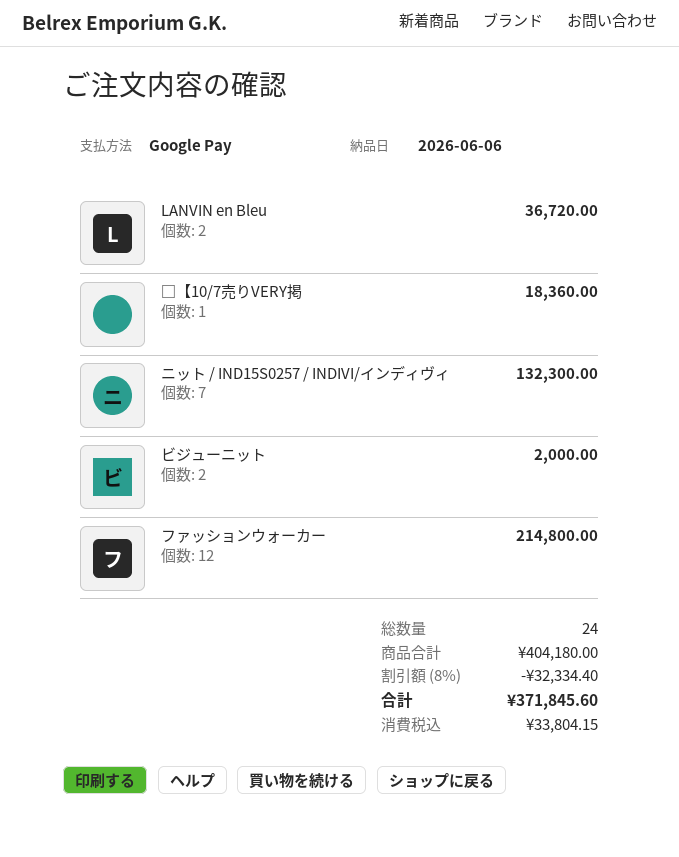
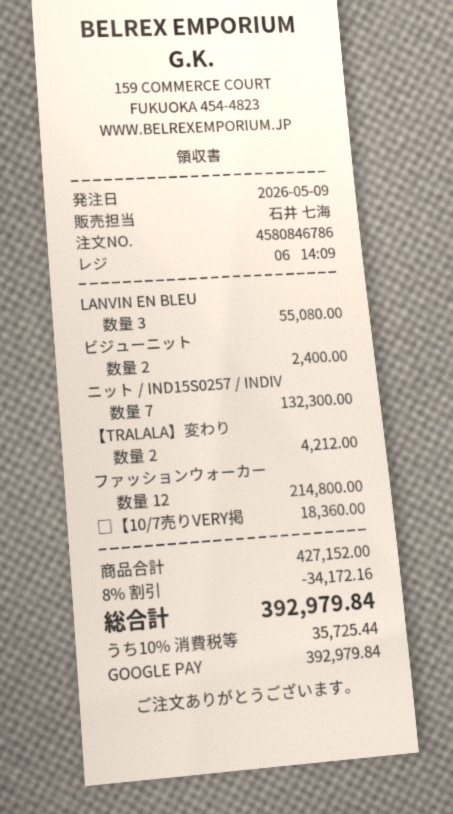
LANVIN en Bleu: 2 for 36720.00 -> 3 for 55080.00
ビジューニット: 2 for 2000.00 -> 2 for 2400.00
【TRALALA】変わり: none -> 2 for 4212.00
subtotal: 404180.00 -> 427152.00
discount: 8% = 32334.40 -> 8% = 34172.16
tax: 33804.15 -> 35725.44
total: 371845.60 -> 392979.84

